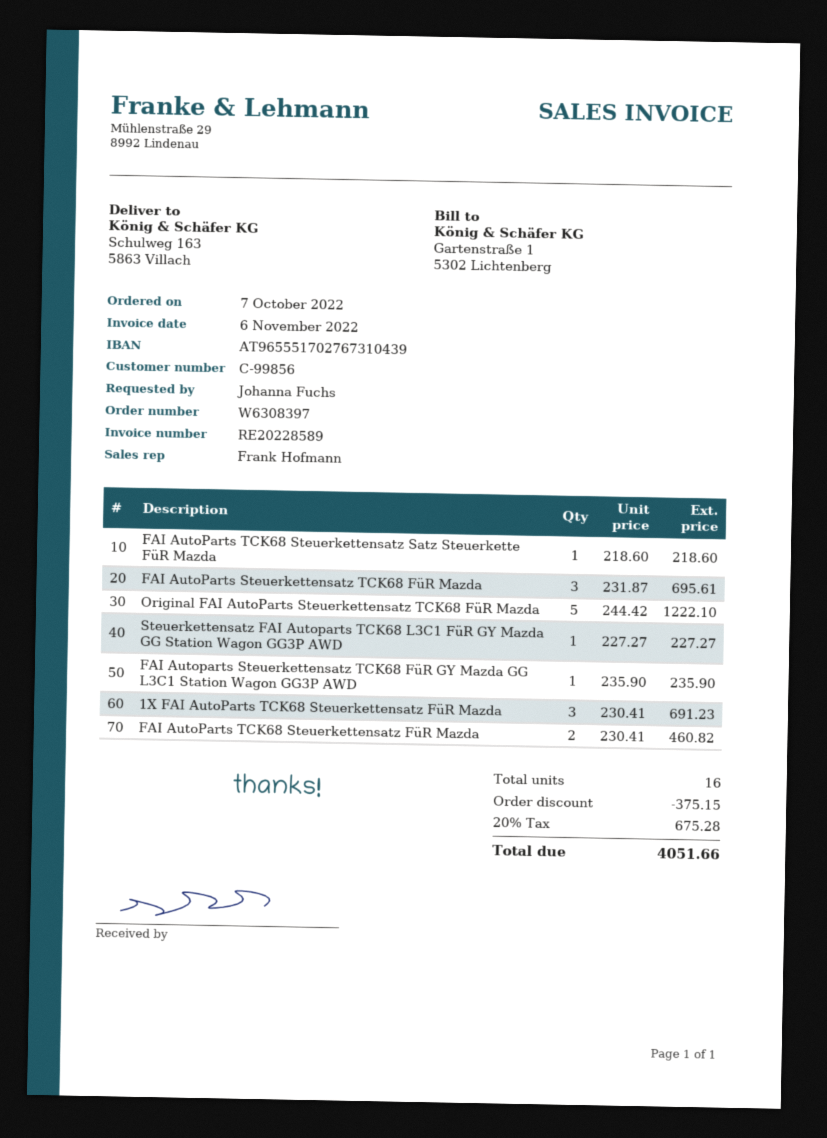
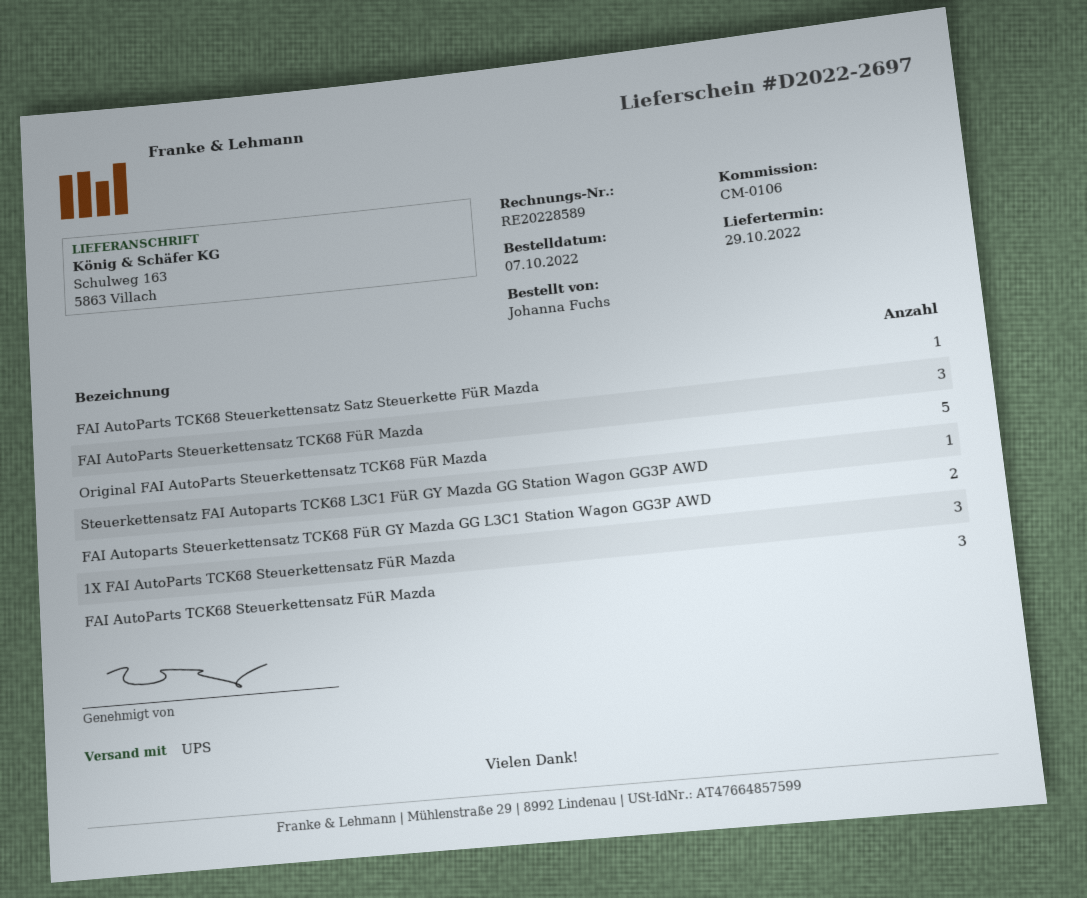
FAI Autoparts Steuerkettensatz TCK68 FüR GY Mazda GG L3C1 Station Wagon GG3P AWD: 1 -> 2
FAI AutoParts TCK68 Steuerkettensatz FüR Mazda: 2 -> 3

